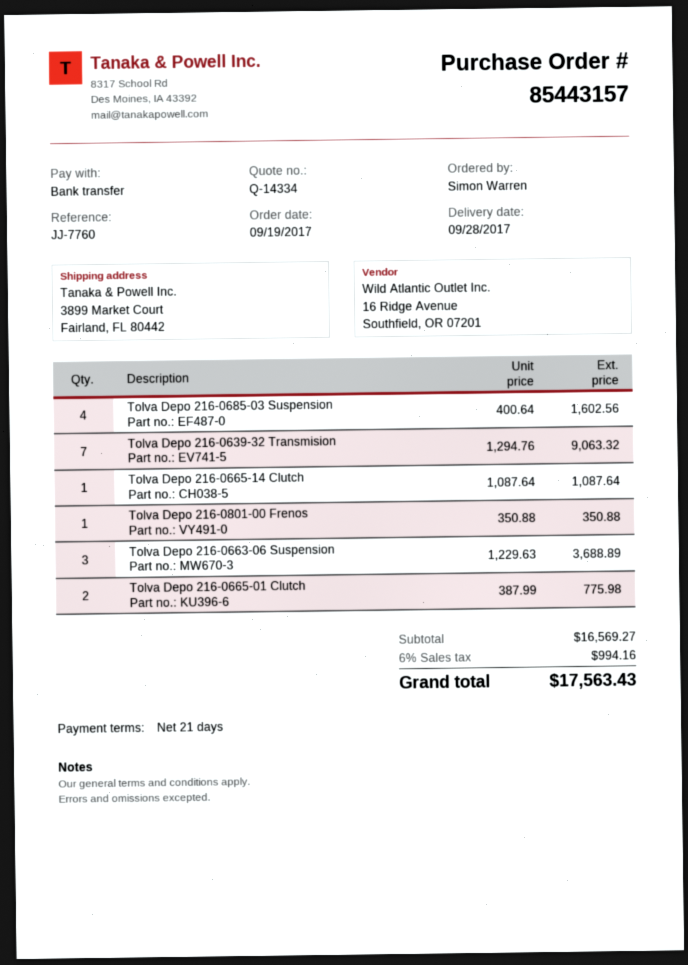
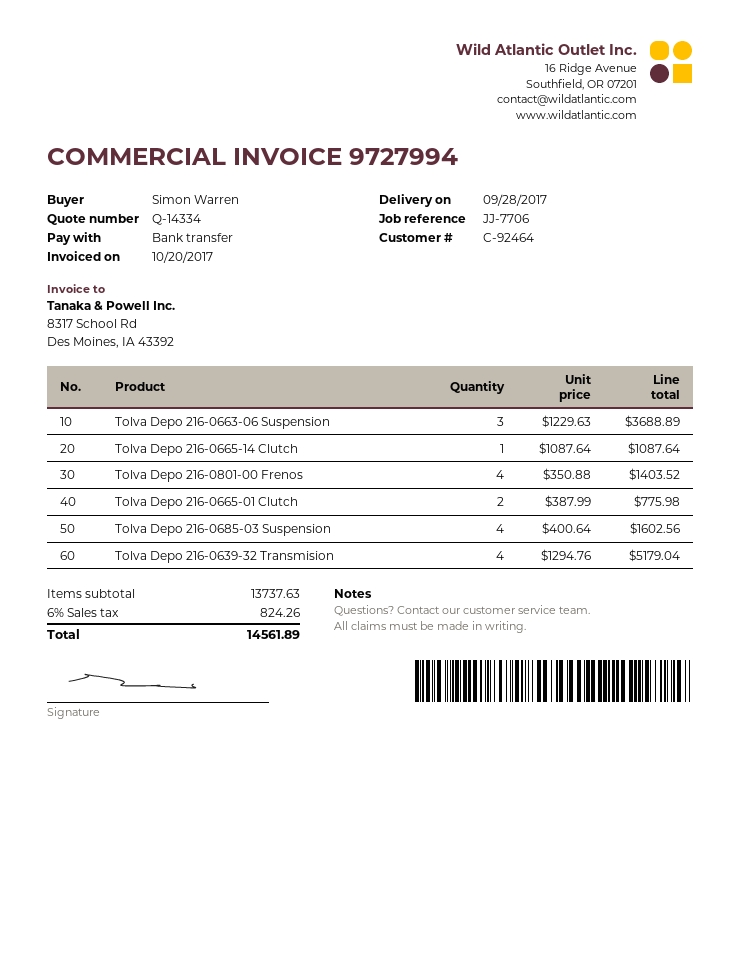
reference: JJ-7760 -> JJ-7706
Tolva Depo 216-0639-32 Transmision: 7 x 1294.76 = 9063.32 -> 4 x 1294.76 = 5179.04
Tolva Depo 216-0801-00 Frenos: 1 x 350.88 = 350.88 -> 4 x 350.88 = 1403.52
subtotal: 16569.27 -> 13737.63
tax: 6% = 994.16 -> 6% = 824.26
total: 17563.43 -> 14561.89

